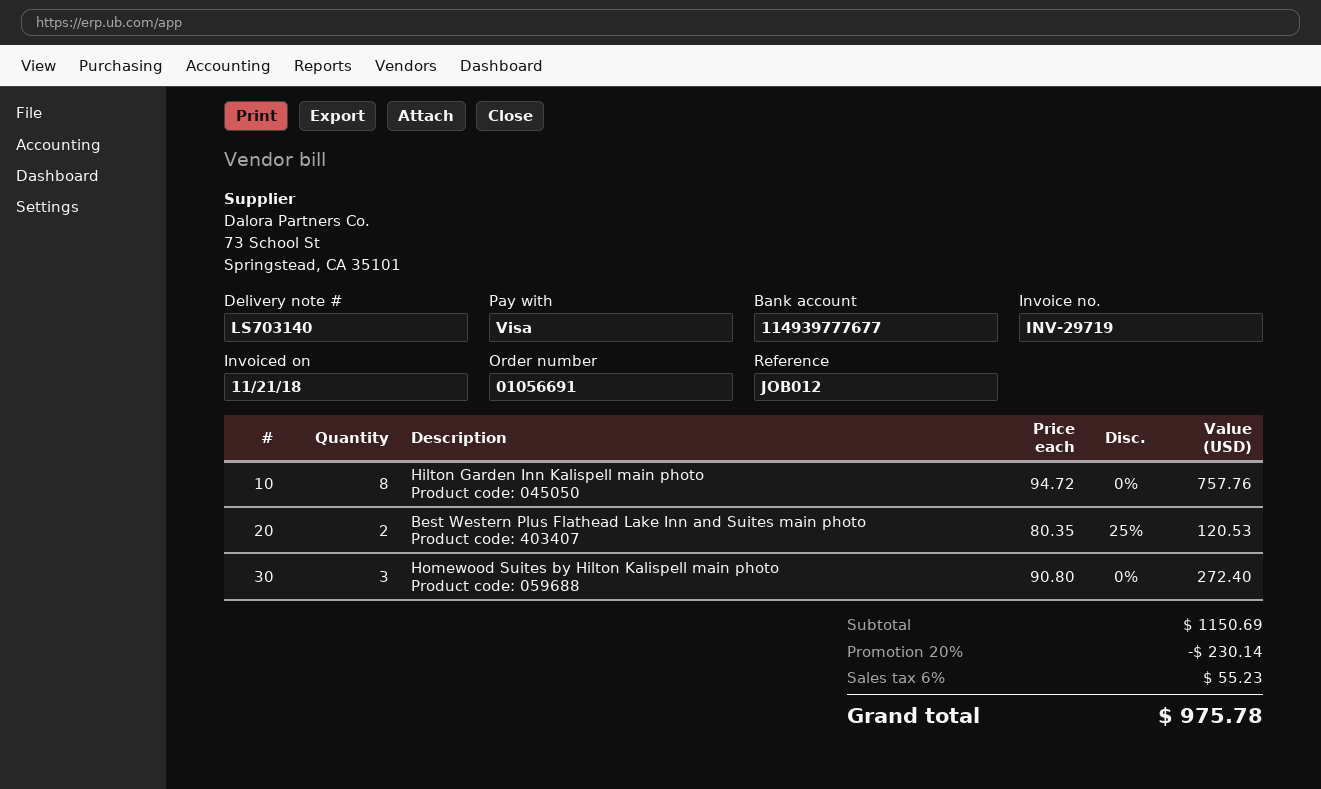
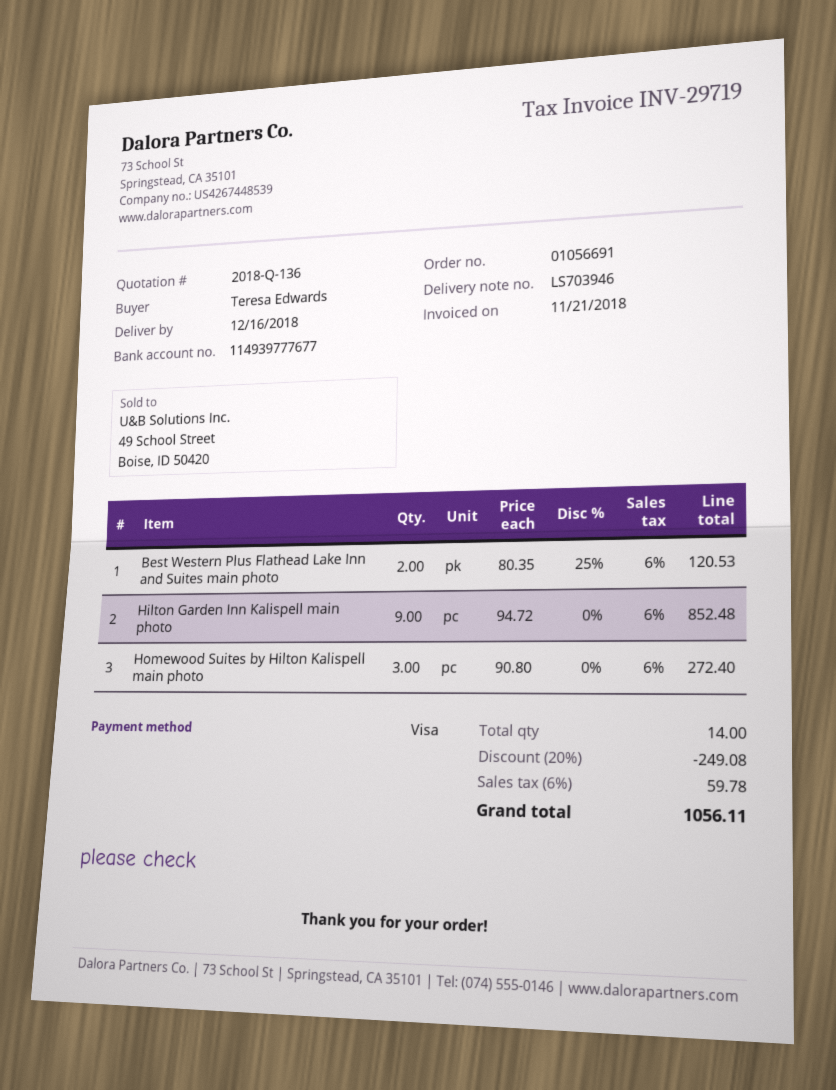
delivery note number: LS703140 -> LS703946
Hilton Garden Inn Kalispell main photo: 8 x 94.72 = 757.76 -> 9 x 94.72 = 852.48
discount: 20% = 230.14 -> 20% = 249.08
tax: 6% = 55.23 -> 6% = 59.78
total: 975.78 -> 1056.11

